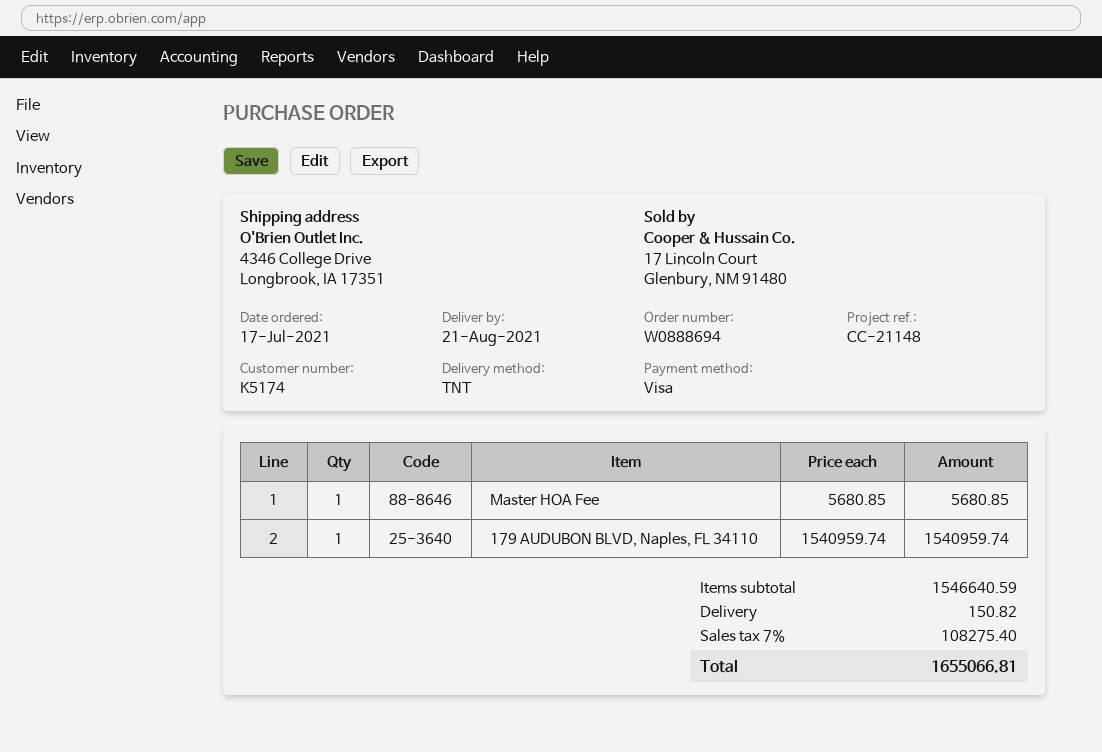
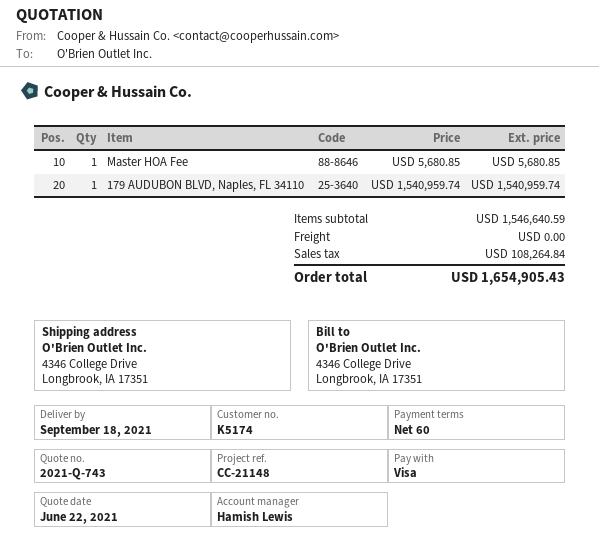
delivery date: 2021-08-21 -> 2021-09-18
shipping: 150.82 -> 0.00
tax: 108275.40 -> 108264.84
total: 1655066.81 -> 1654905.43

